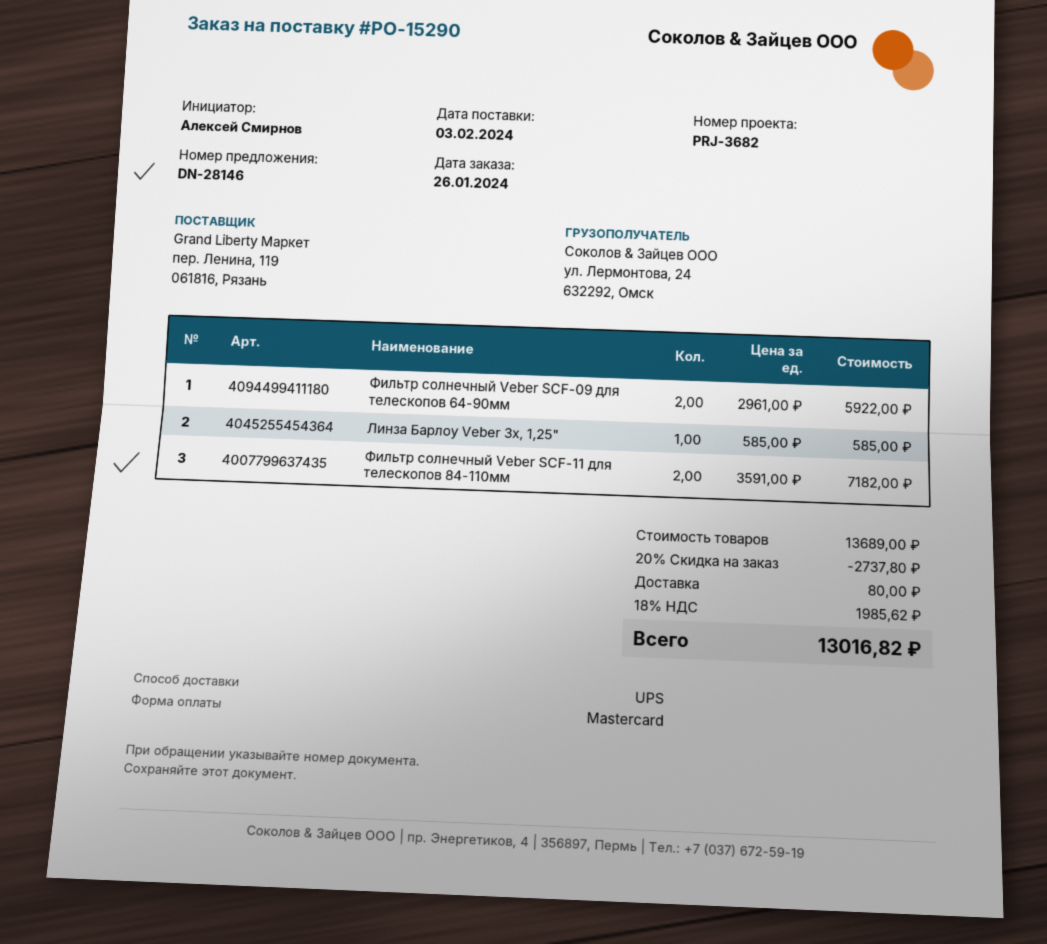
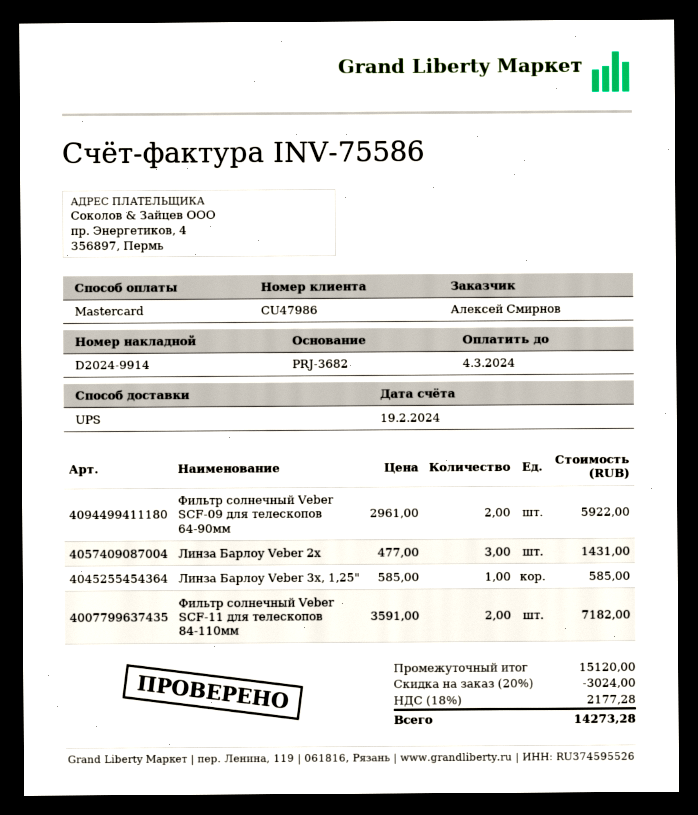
Линза Барлоу Veber 2x: none -> 3 x 477.00 = 1431.00
subtotal: 13689.00 -> 15120.00
discount: 20% = 2737.80 -> 20% = 3024.00
shipping: 80.00 -> none
tax: 18% = 1985.62 -> 18% = 2177.28
total: 13016.82 -> 14273.28

